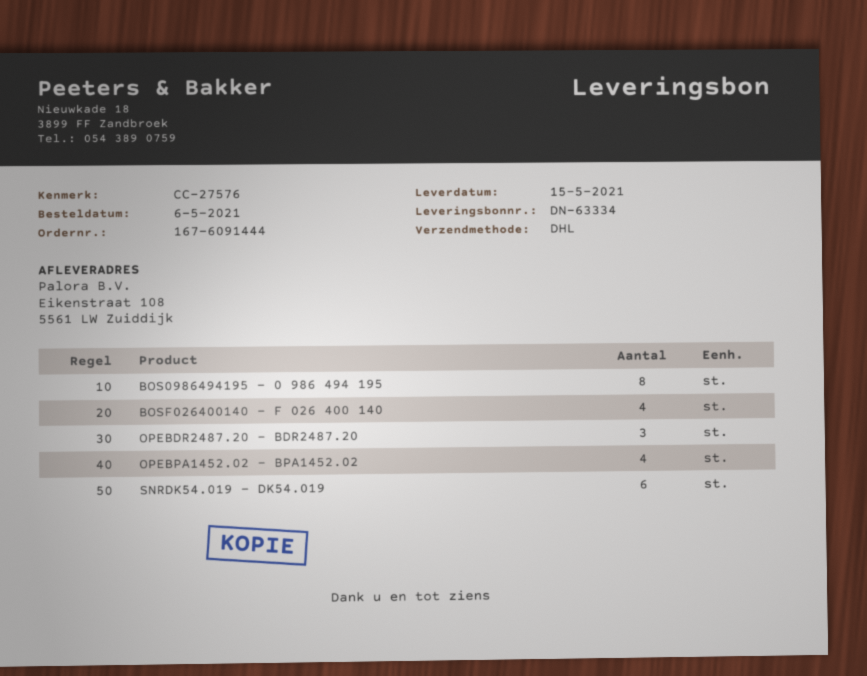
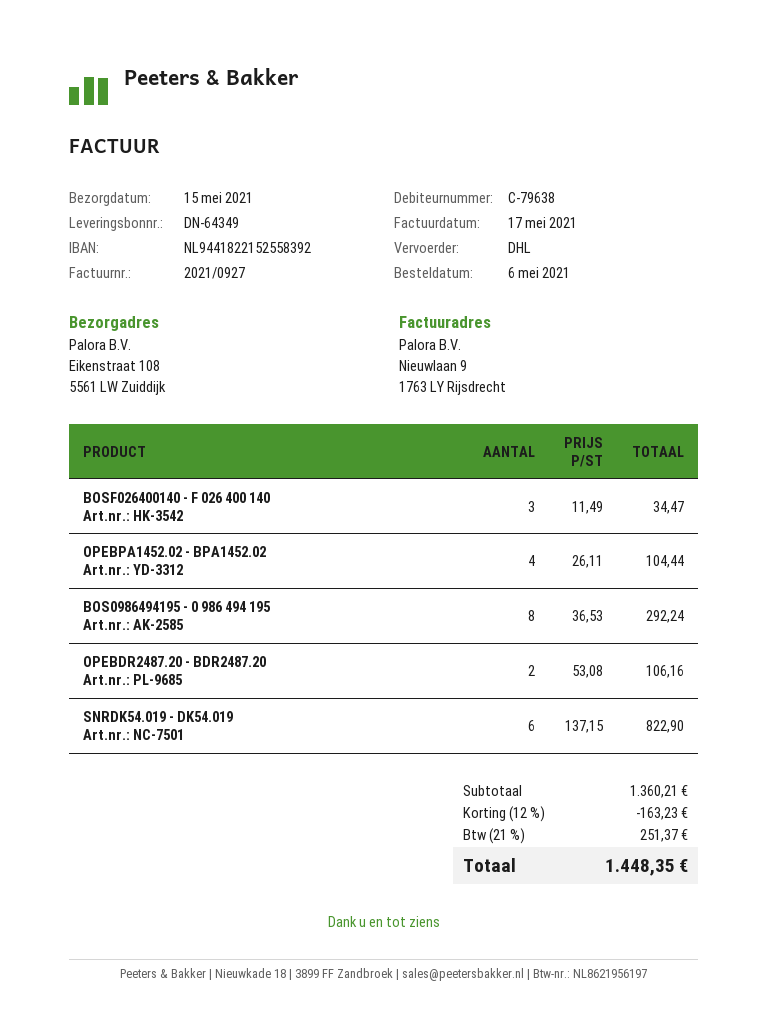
delivery note number: DN-63334 -> DN-64349
BOSF026400140 - F 026 400 140: 4 -> 3
OPEBDR2487.20 - BDR2487.20: 3 -> 2

